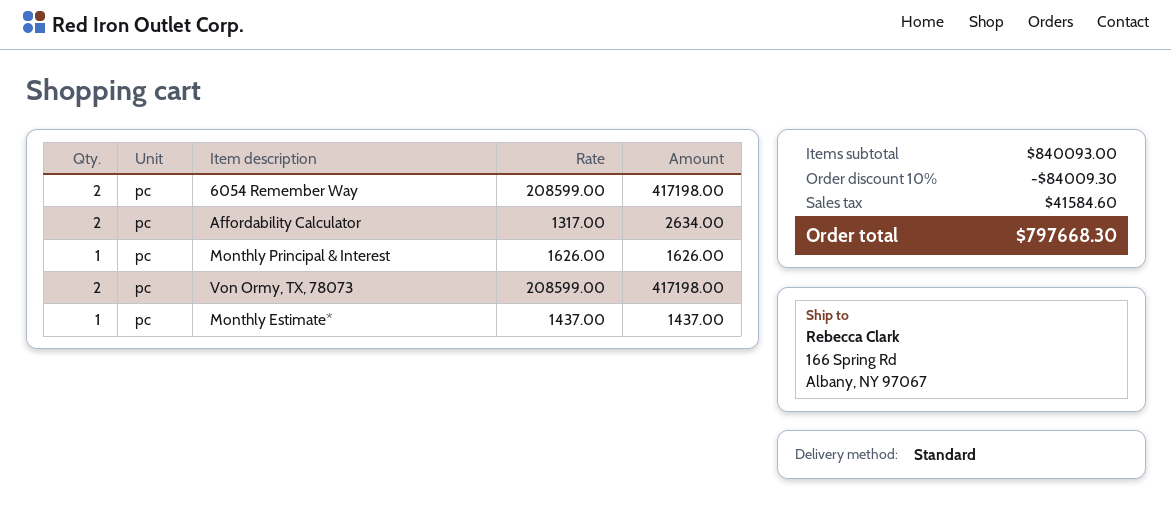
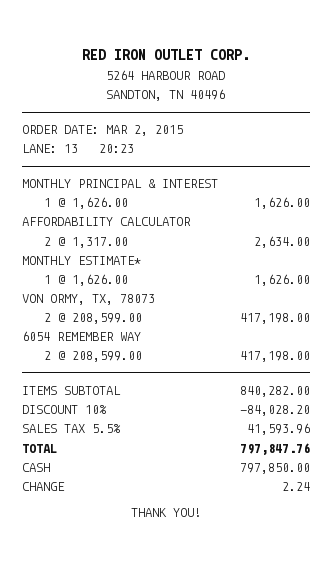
Monthly Estimate*: 1 x 1437.00 = 1437.00 -> 1 x 1626.00 = 1626.00
subtotal: 840093.00 -> 840282.00
discount: 10% = 84009.30 -> 10% = 84028.20
tax: 41584.60 -> 41593.96
total: 797668.30 -> 797847.76

